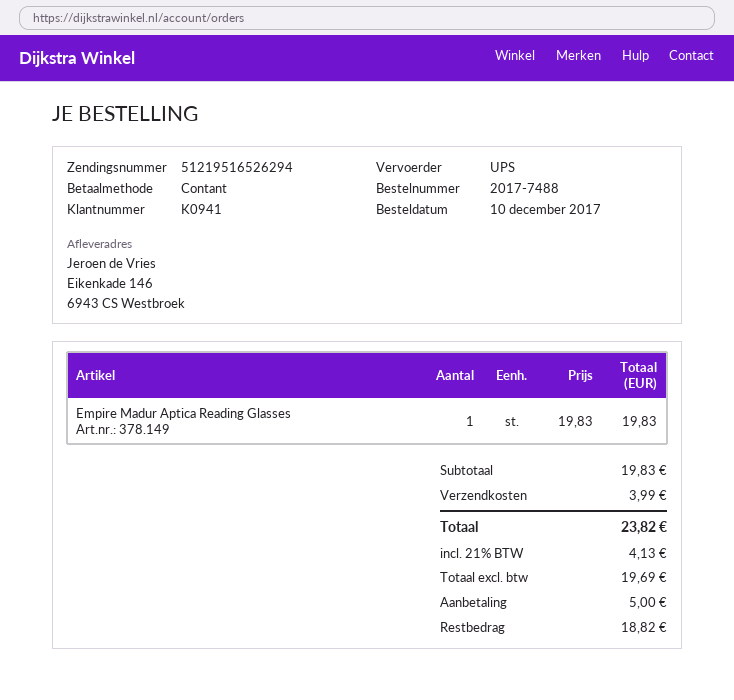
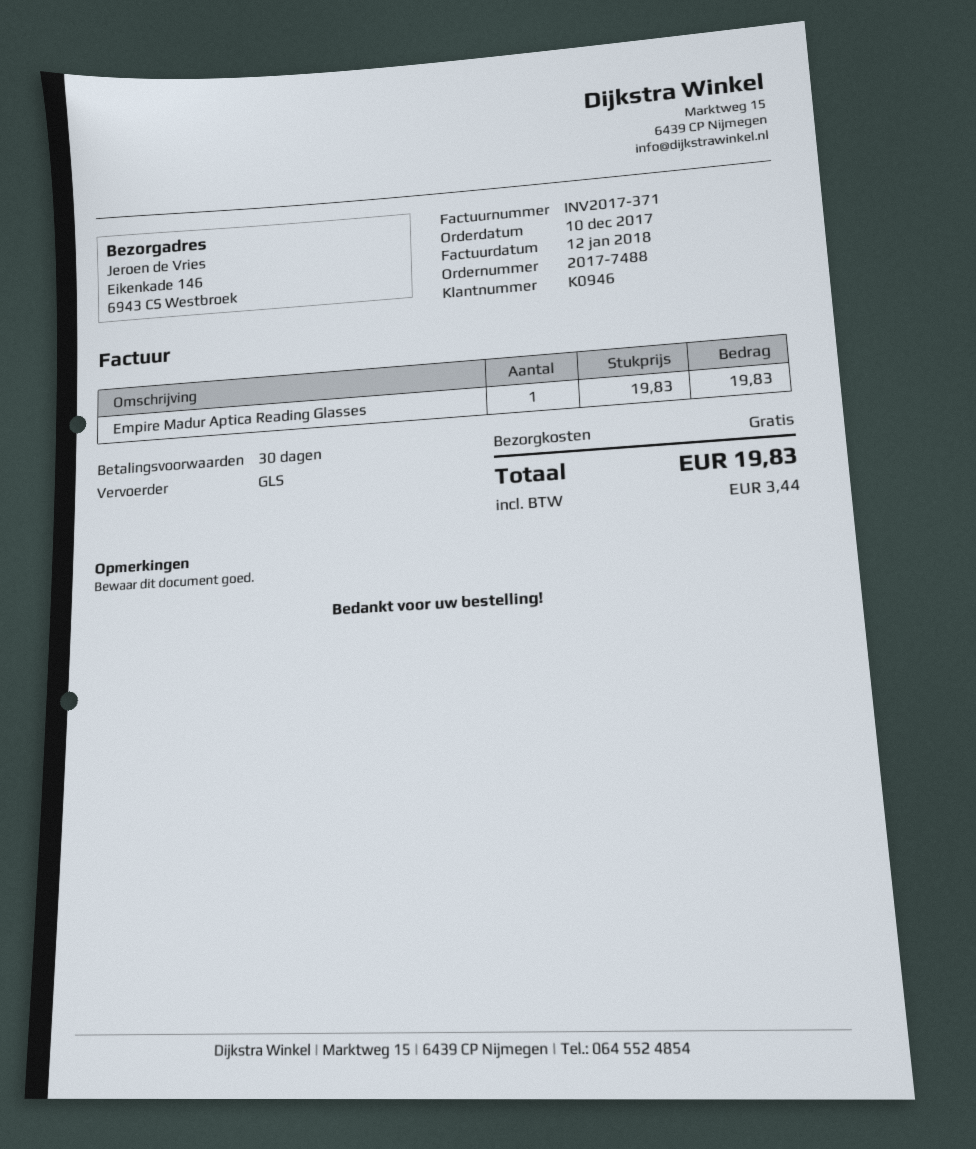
customer number: K0941 -> K0946
shipping method: UPS -> GLS
shipping: 3.99 -> 0.00
tax: 4.13 -> 3.44
total: 23.82 -> 19.83

